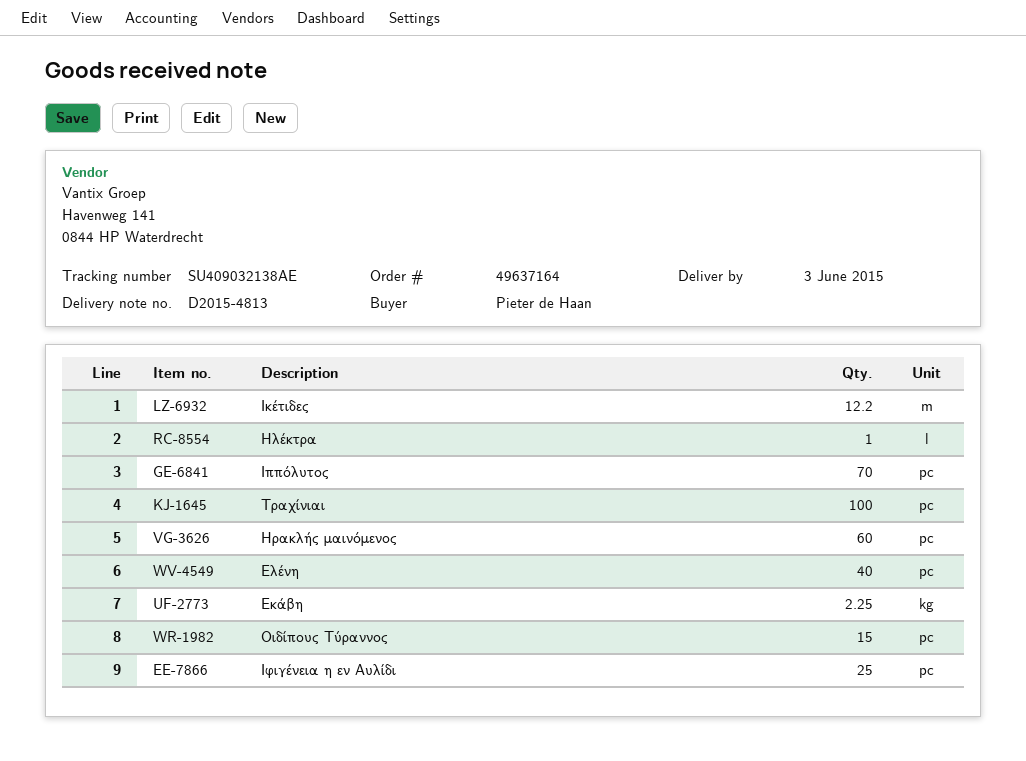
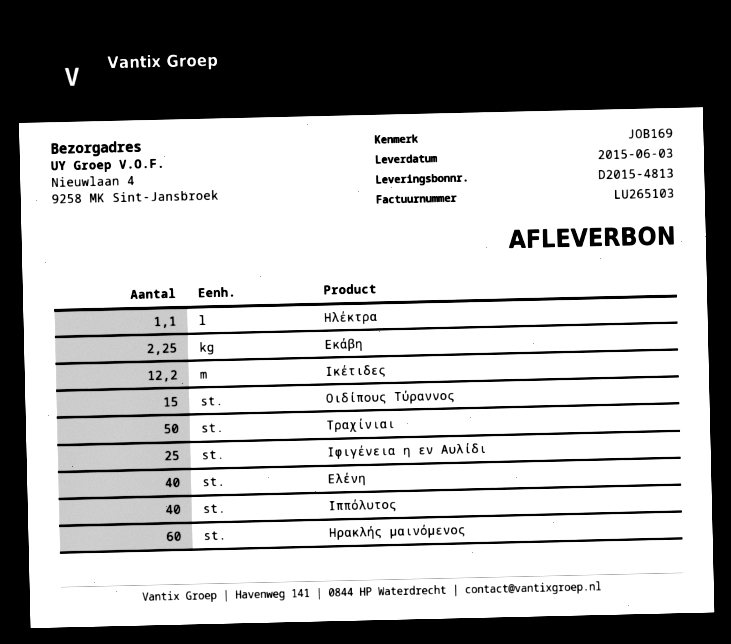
Ηλέκτρα: 1 -> 1.1
Ιππόλυτος: 70 -> 40
Τραχίνιαι: 100 -> 50

